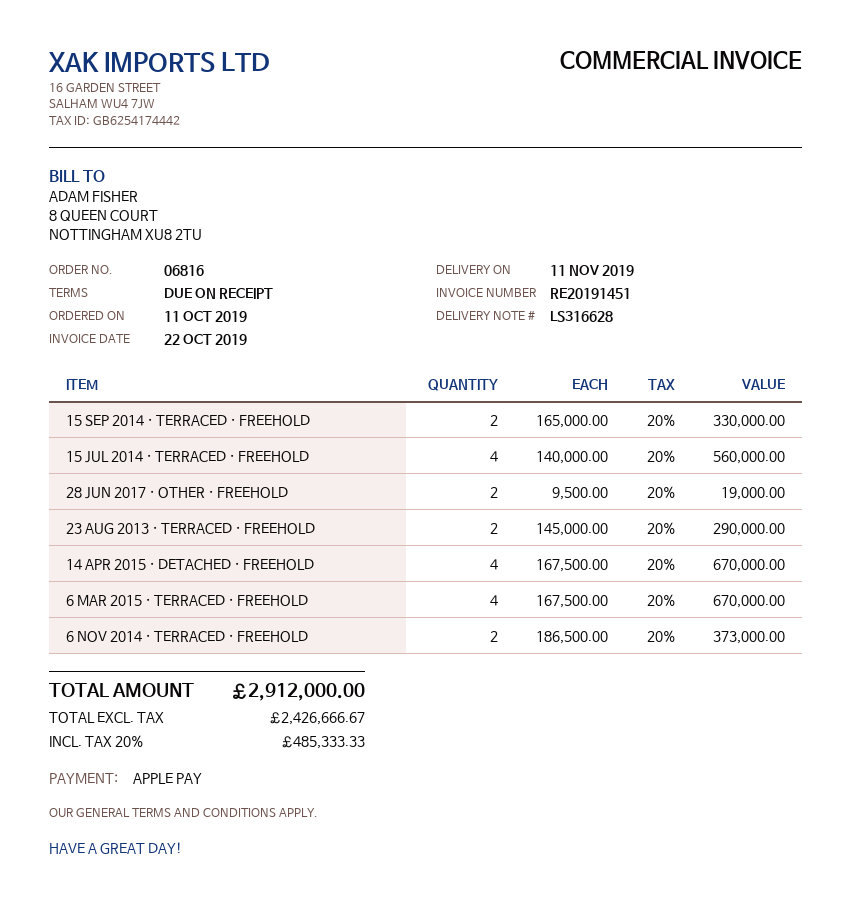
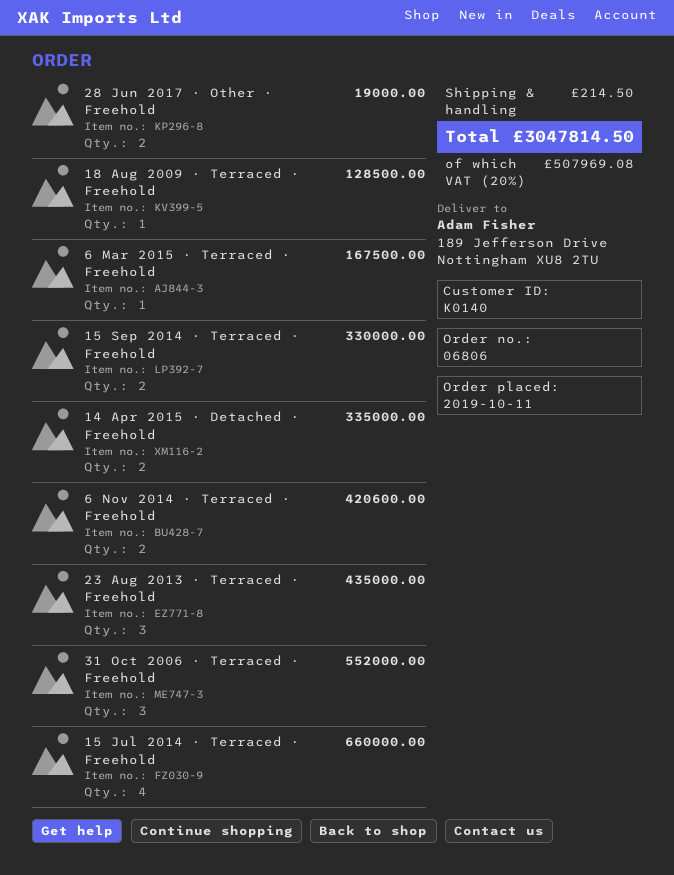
order number: 06816 -> 06806
15 JUL 2014 · TERRACED · FREEHOLD: 4 for 560000.00 -> 4 for 660000.00
23 AUG 2013 · TERRACED · FREEHOLD: 2 for 290000.00 -> 3 for 435000.00
14 APR 2015 · DETACHED · FREEHOLD: 4 for 670000.00 -> 2 for 335000.00
6 MAR 2015 · TERRACED · FREEHOLD: 4 for 670000.00 -> 1 for 167500.00
6 NOV 2014 · TERRACED · FREEHOLD: 2 for 373000.00 -> 2 for 420600.00
18 Aug 2009 · Terraced · Freehold: none -> 1 for 128500.00
31 Oct 2006 · Terraced · Freehold: none -> 3 for 552000.00
shipping: none -> 214.50
tax: 20% = 485333.33 -> 20% = 507969.08
total: 2912000.00 -> 3047814.50

